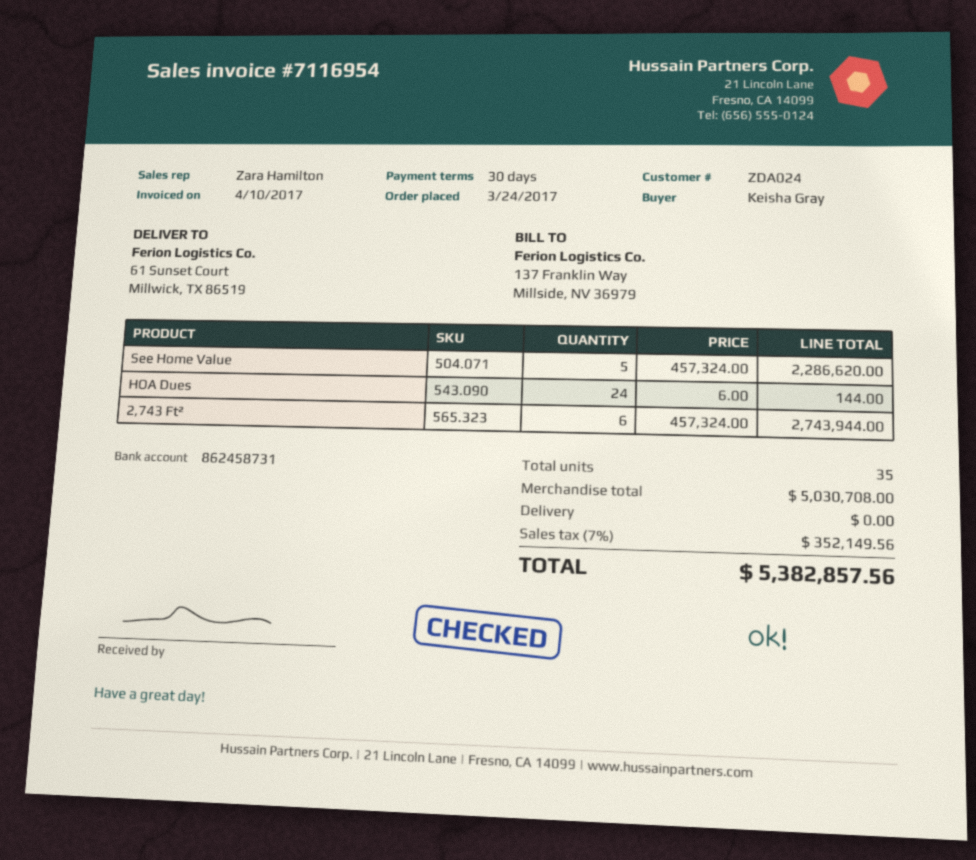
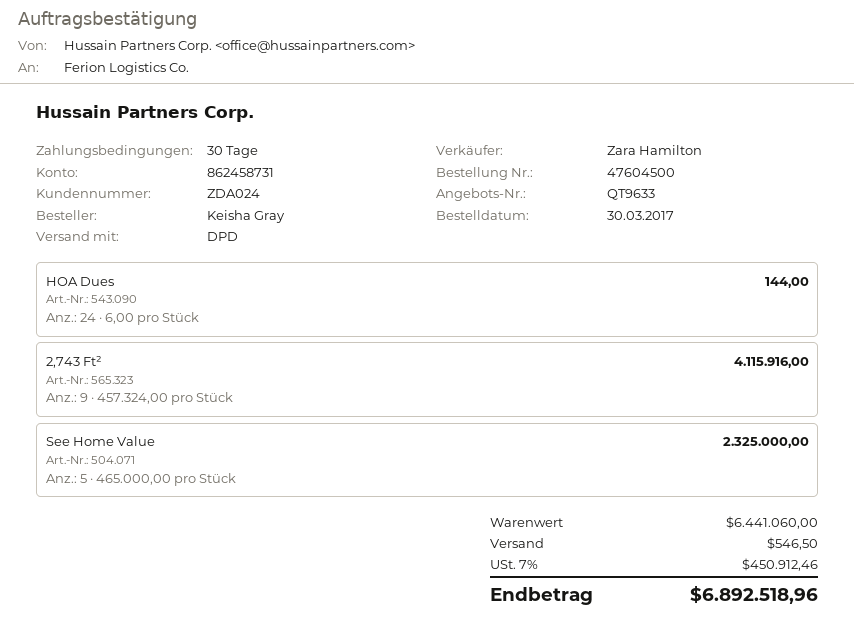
order date: 2017-03-24 -> 2017-03-30
See Home Value: 5 x 457324.00 = 2286620.00 -> 5 x 465000.00 = 2325000.00
2,743 Ft²: 6 x 457324.00 = 2743944.00 -> 9 x 457324.00 = 4115916.00
subtotal: 5030708.00 -> 6441060.00
shipping: 0.00 -> 546.50
tax: 7% = 352149.56 -> 7% = 450912.46
total: 5382857.56 -> 6892518.96

